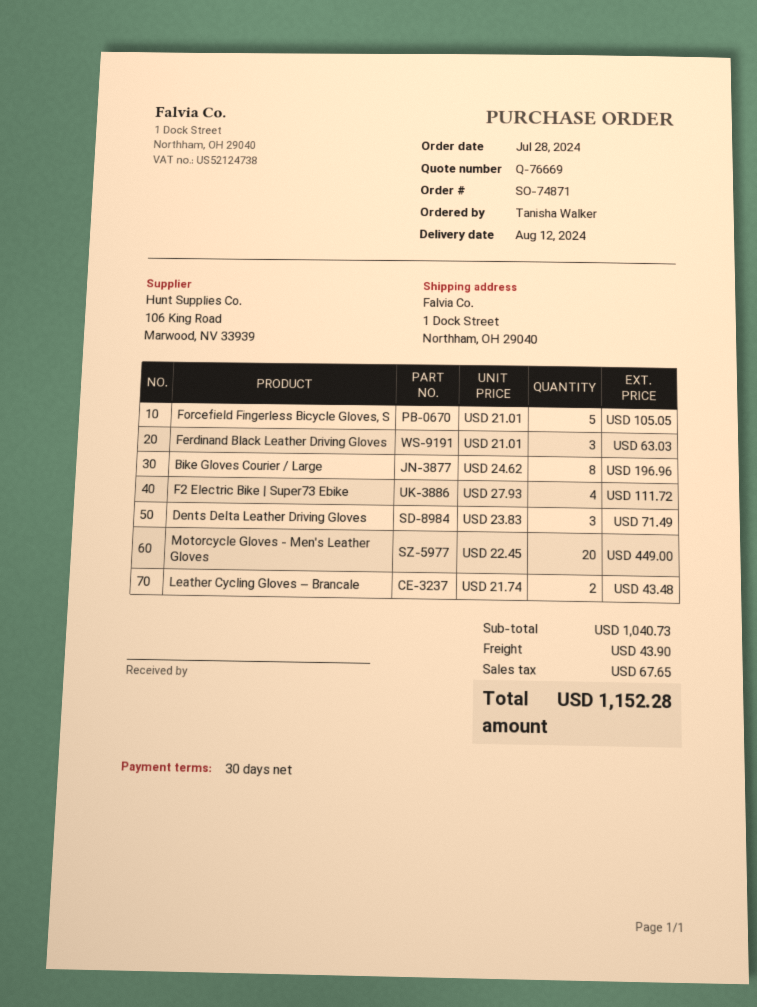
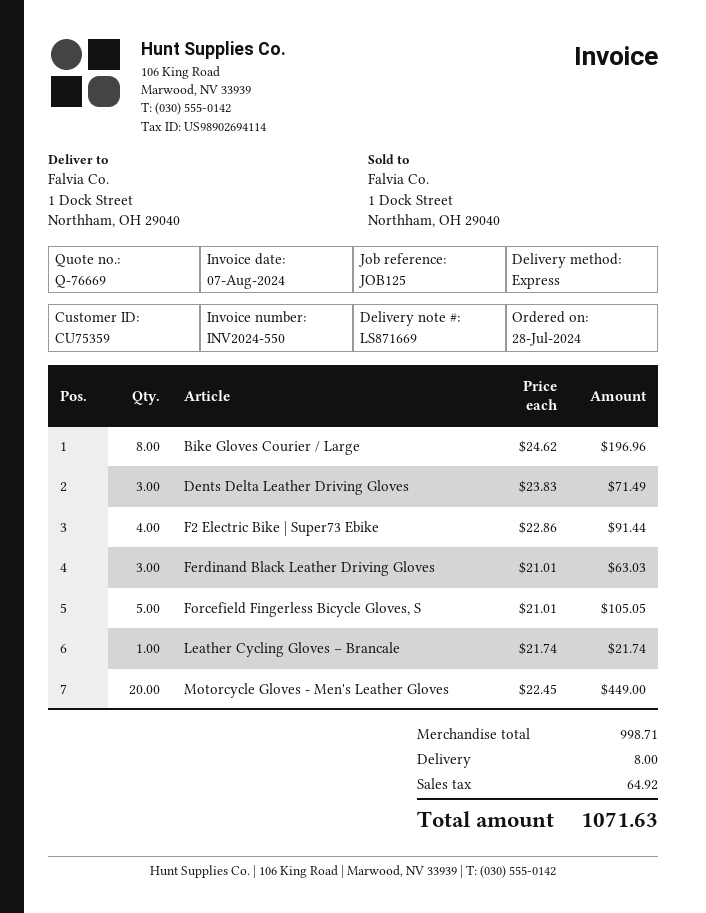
F2 Electric Bike | Super73 Ebike: 4 x 27.93 = 111.72 -> 4 x 22.86 = 91.44
Leather Cycling Gloves – Brancale: 2 x 21.74 = 43.48 -> 1 x 21.74 = 21.74
subtotal: 1040.73 -> 998.71
shipping: 43.90 -> 8.00
tax: 67.65 -> 64.92
total: 1152.28 -> 1071.63

